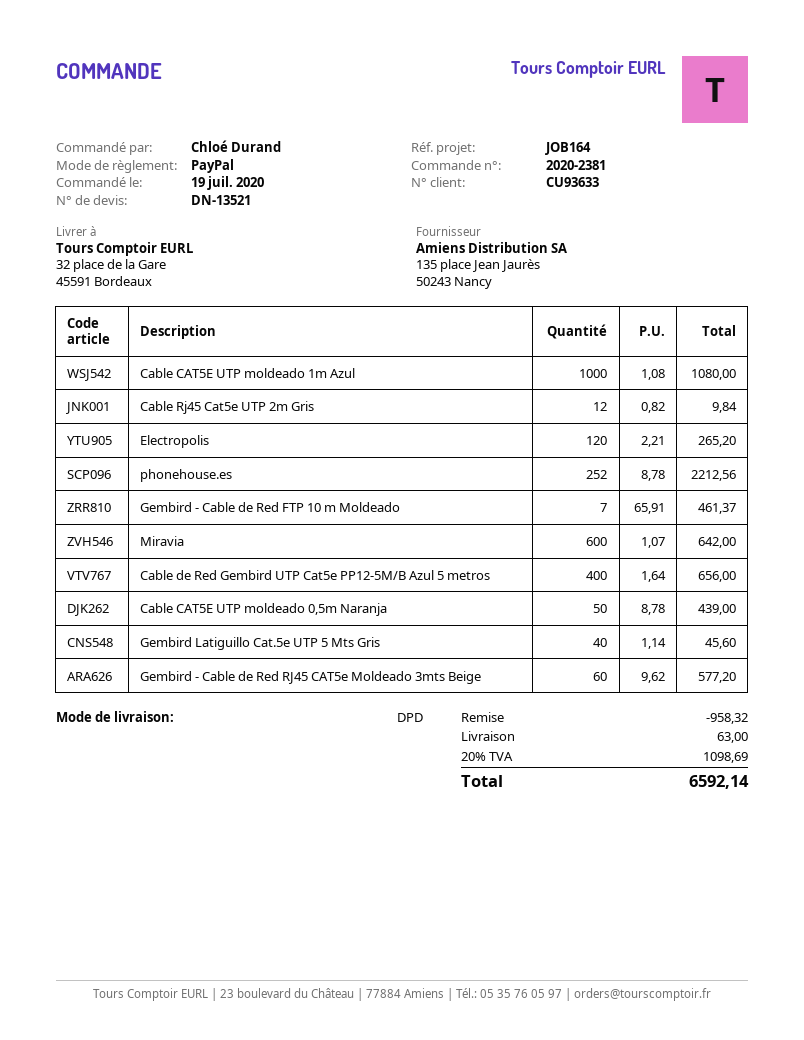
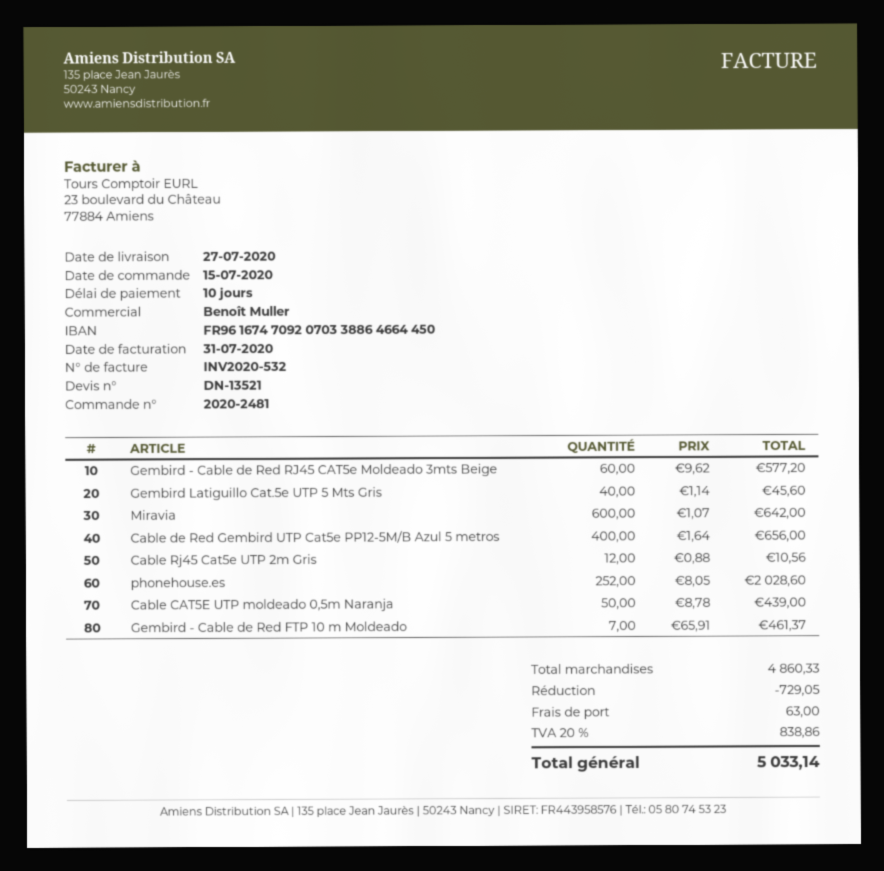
order number: 2020-2381 -> 2020-2481
order date: 2020-07-19 -> 2020-07-15
Cable CAT5E UTP moldeado 1m Azul: 1000 x 1.08 = 1080.00 -> none
Cable Rj45 Cat5e UTP 2m Gris: 12 x 0.82 = 9.84 -> 12 x 0.88 = 10.56
Electropolis: 120 x 2.21 = 265.20 -> none
phonehouse.es: 252 x 8.78 = 2212.56 -> 252 x 8.05 = 2028.60
discount: 958.32 -> 729.05
tax: 20% = 1098.69 -> 20% = 838.86
total: 6592.14 -> 5033.14

